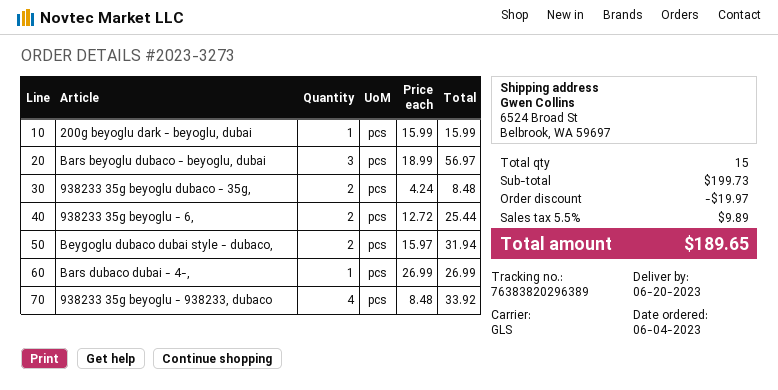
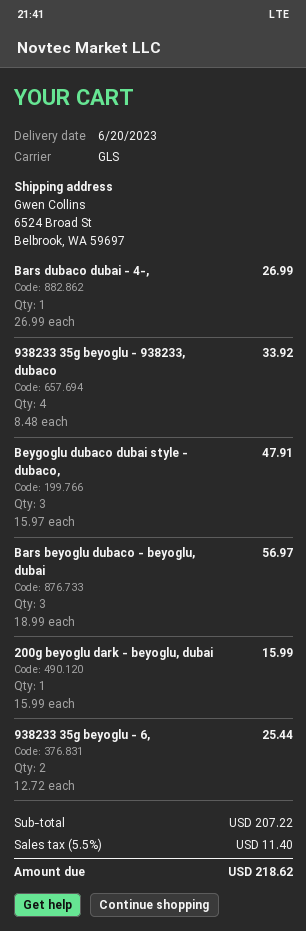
938233 35g beyoglu dubaco - 35g,: 2 x 4.24 = 8.48 -> none
Beygoglu dubaco dubai style - dubaco,: 2 x 15.97 = 31.94 -> 3 x 15.97 = 47.91
subtotal: 199.73 -> 207.22
discount: 19.97 -> none
tax: 5.5% = 9.89 -> 5.5% = 11.40
total: 189.65 -> 218.62

